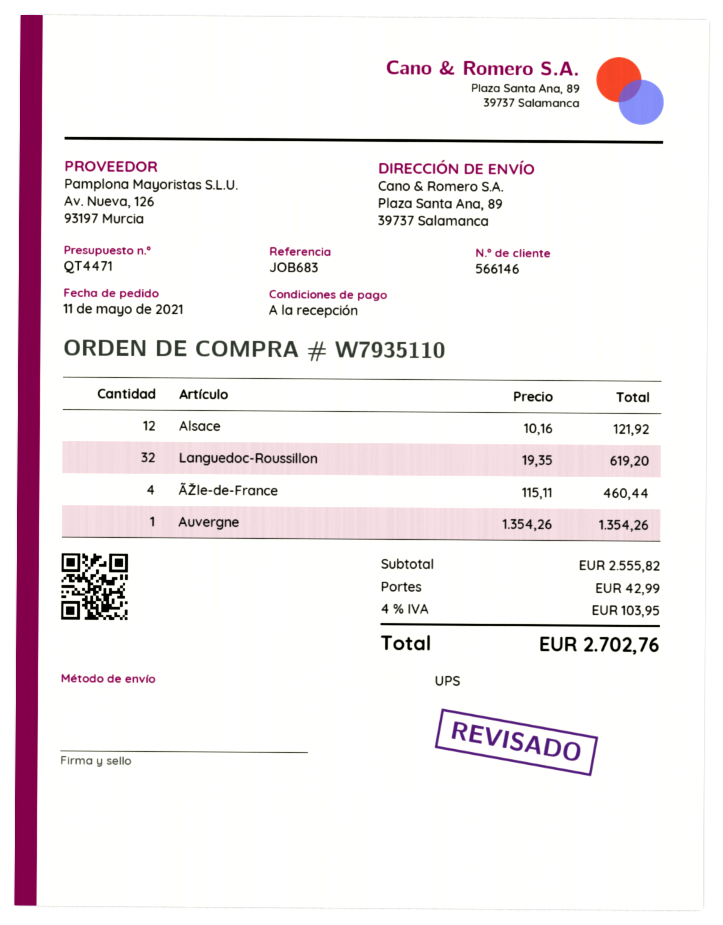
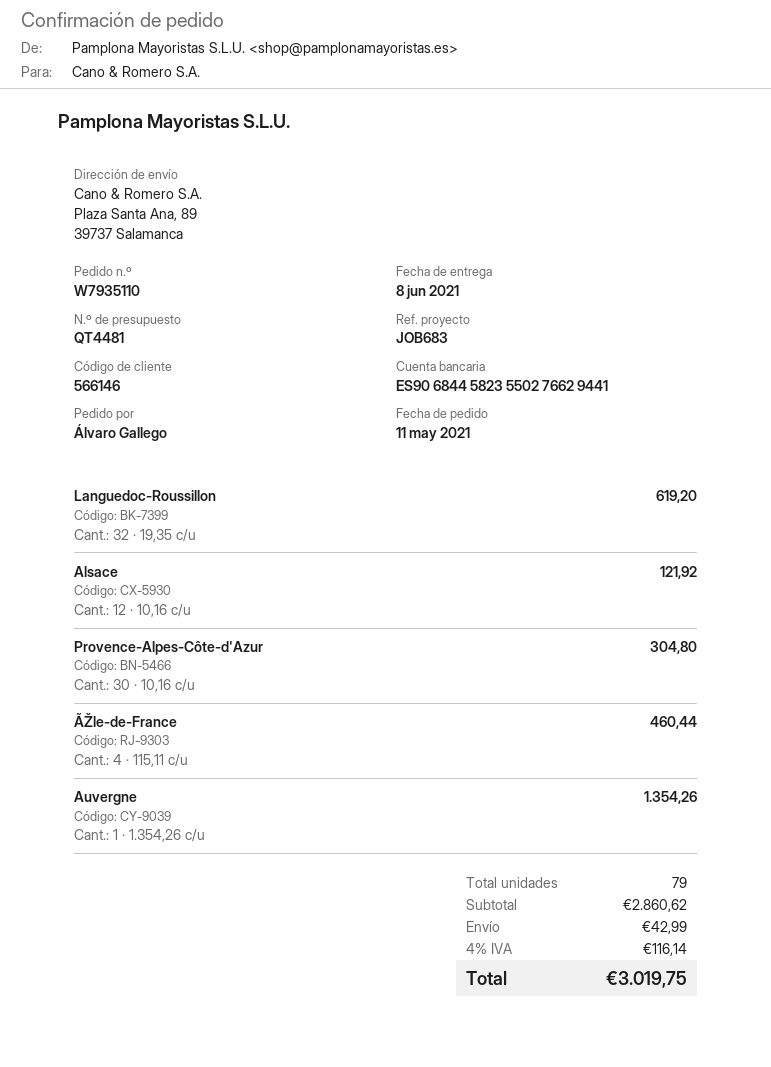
quote number: QT4471 -> QT4481
Provence-Alpes-Côte-d'Azur: none -> 30 x 10.16 = 304.80
subtotal: 2555.82 -> 2860.62
tax: 4% = 103.95 -> 4% = 116.14
total: 2702.76 -> 3019.75

